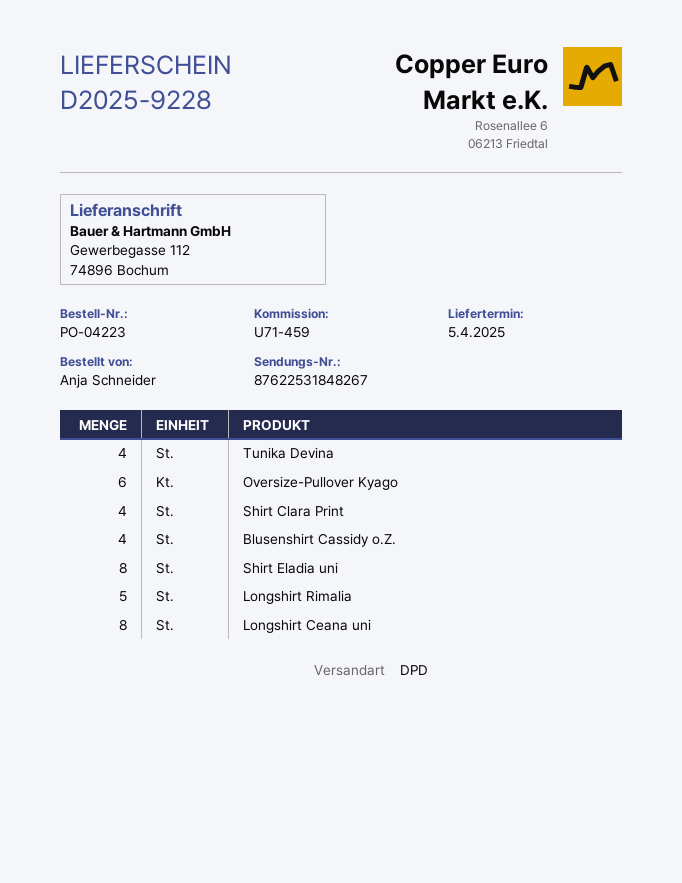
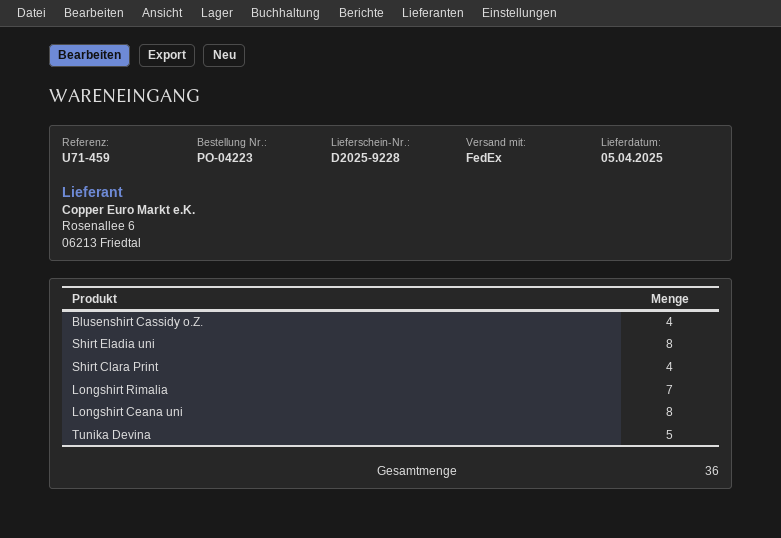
shipping method: DPD -> FedEx
Tunika Devina: 4 -> 5
Oversize-Pullover Kyago: 6 -> none
Longshirt Rimalia: 5 -> 7

